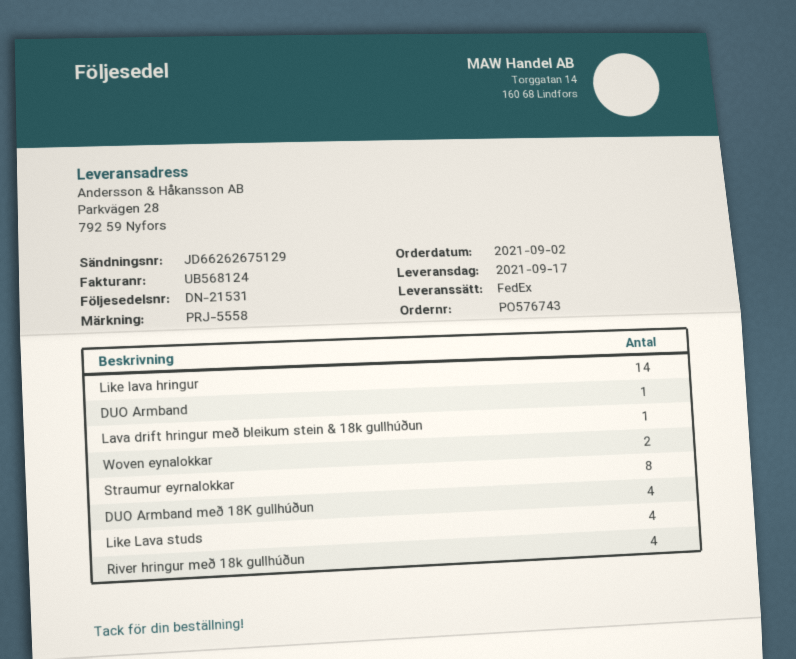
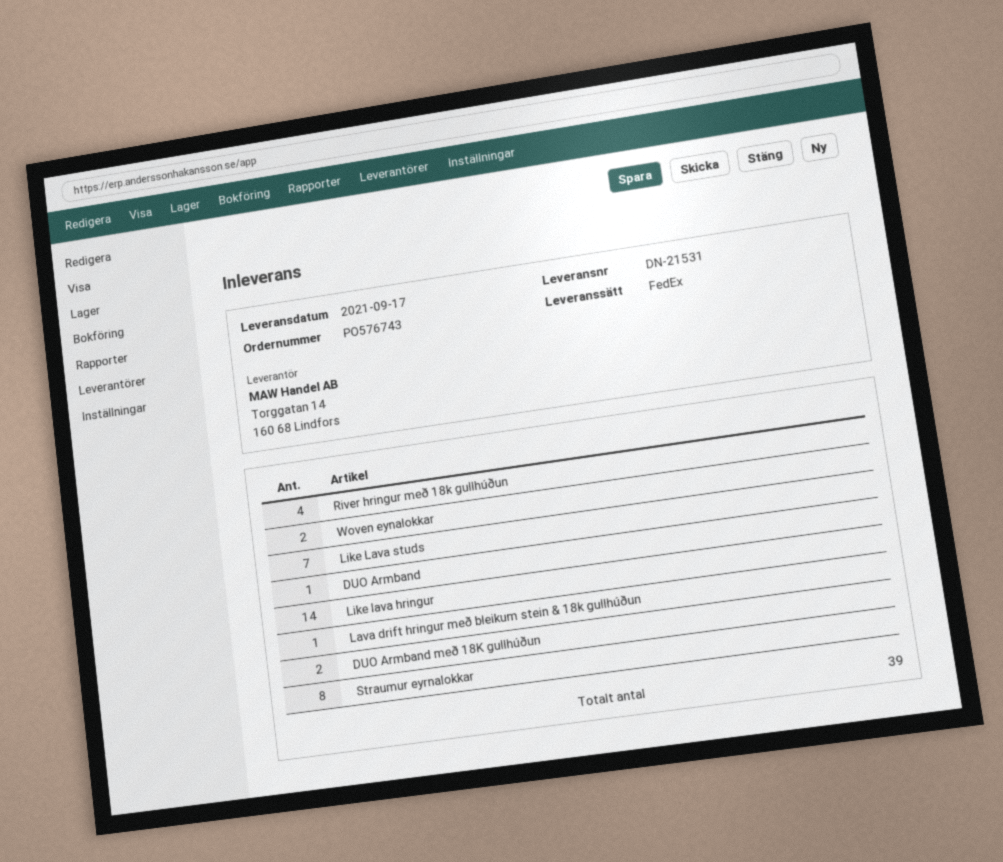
DUO Armband með 18K gullhúðun: 4 -> 2
Like Lava studs: 4 -> 7

